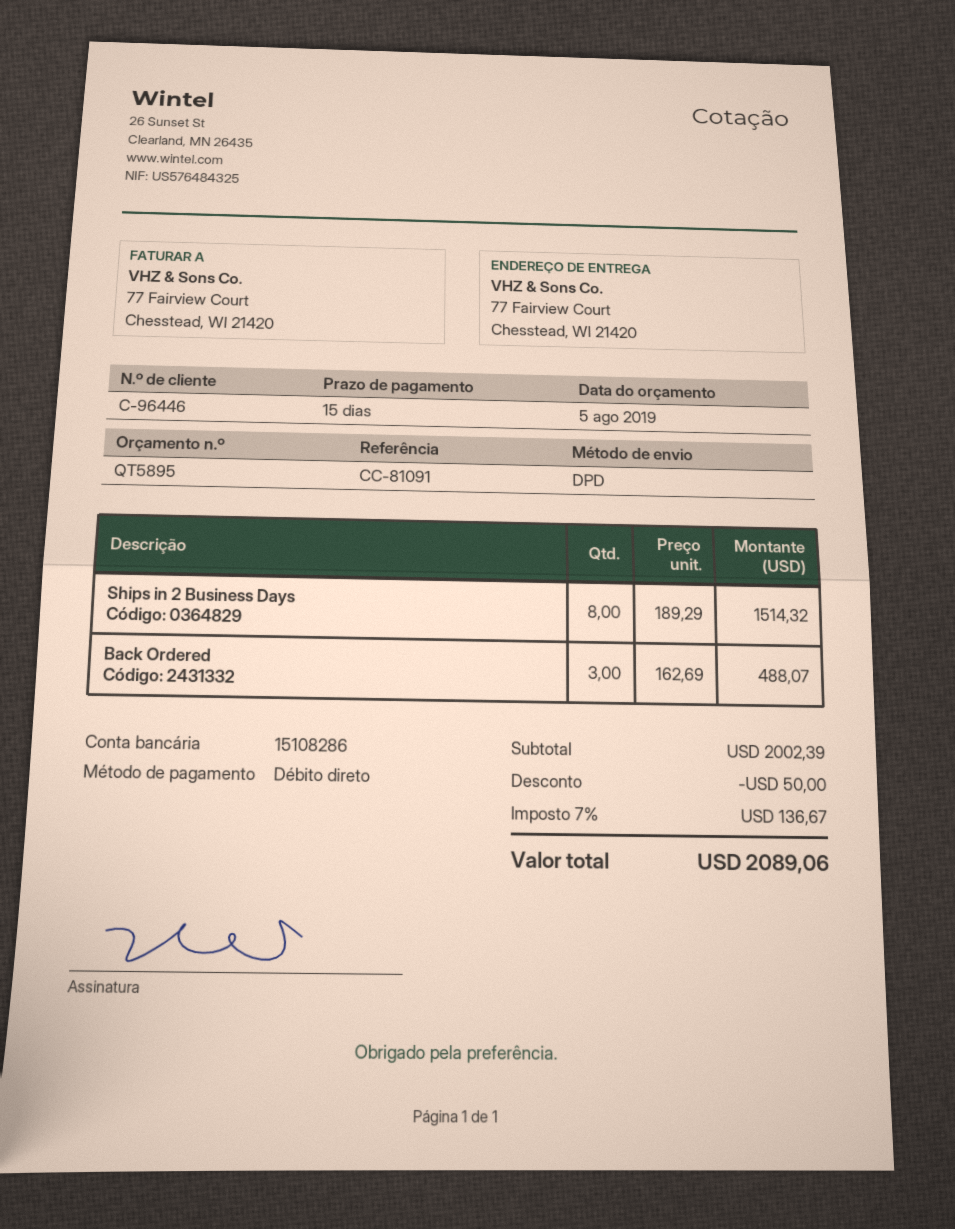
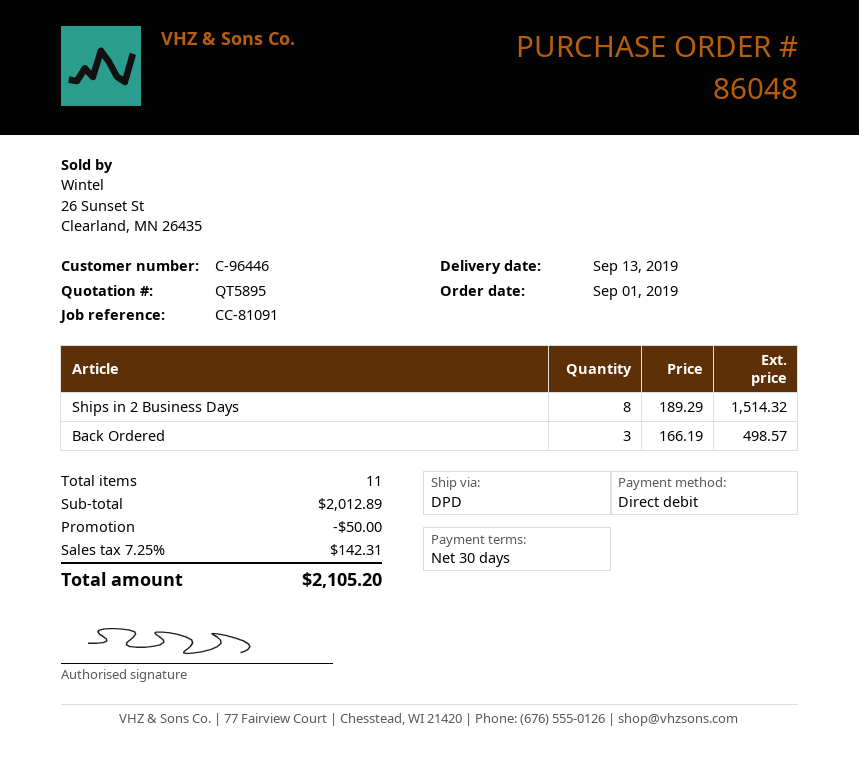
payment terms: 15 days -> 30 days
Back Ordered: 3 x 162.69 = 488.07 -> 3 x 166.19 = 498.57
subtotal: 2002.39 -> 2012.89
tax: 7% = 136.67 -> 7.25% = 142.31
total: 2089.06 -> 2105.20

